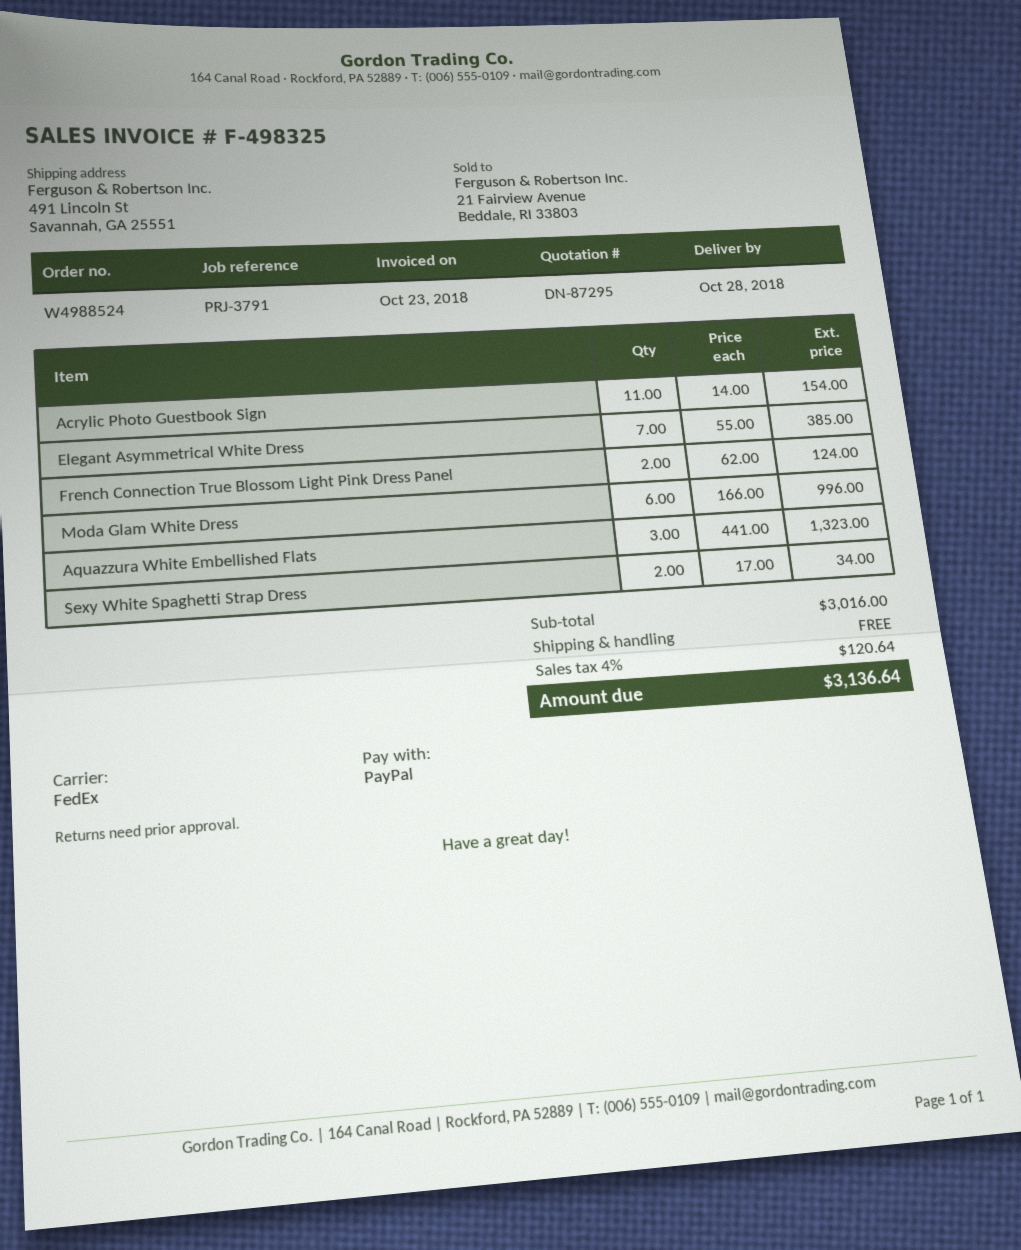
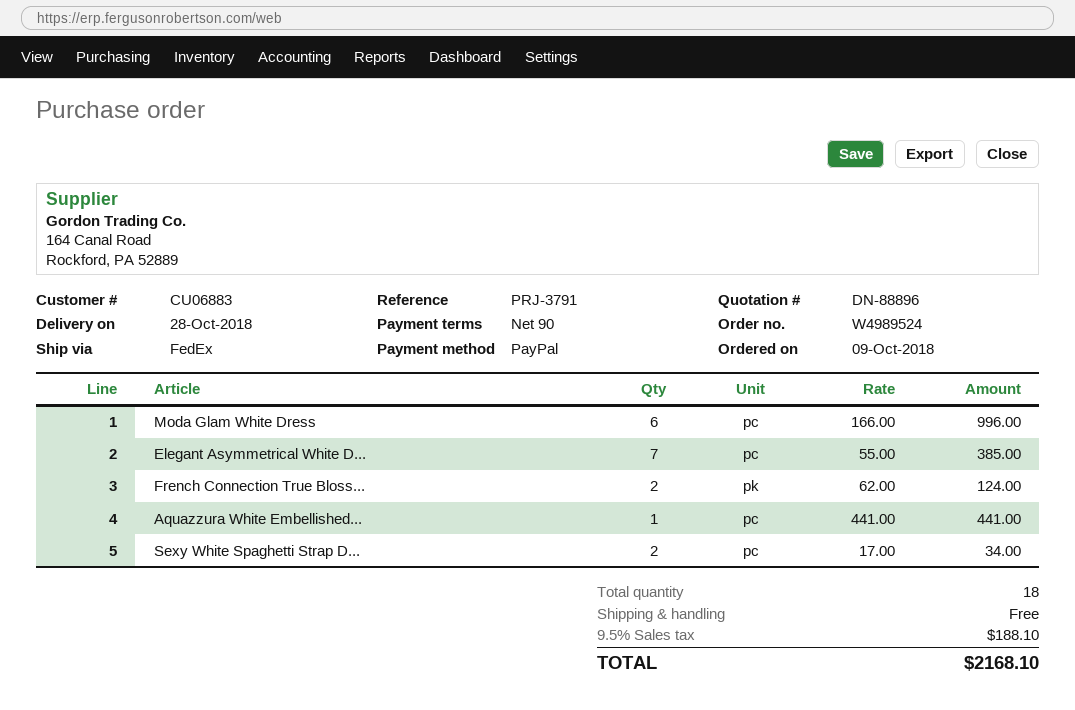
quote number: DN-87295 -> DN-88896
order number: W4988524 -> W4989524
Acrylic Photo Guestbook Sign: 11 x 14.00 = 154.00 -> none
Aquazzura White Embellished Flats: 3 x 441.00 = 1323.00 -> 1 x 441.00 = 441.00
tax: 4% = 120.64 -> 9.5% = 188.10
total: 3136.64 -> 2168.10

